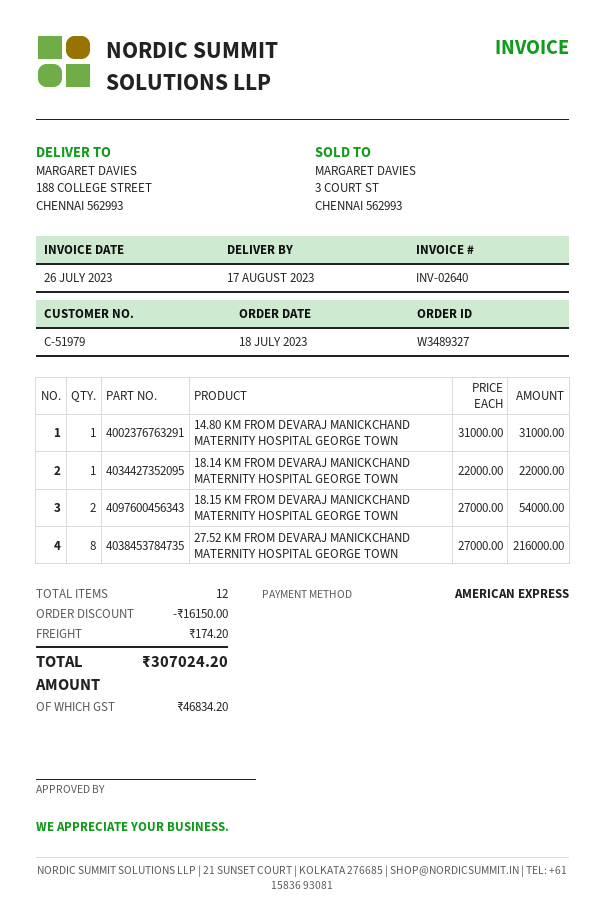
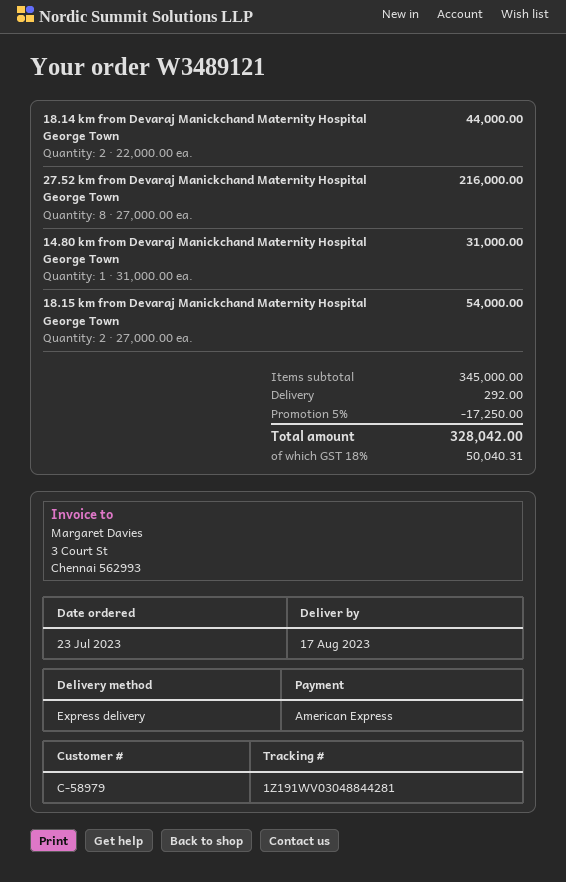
order number: W3489327 -> W3489121
order date: 2023-07-18 -> 2023-07-23
customer number: C-51979 -> C-58979
18.14 KM FROM DEVARAJ MANICKCHAND MATERNITY HOSPITAL GEORGE TOWN: 1 x 22000.00 = 22000.00 -> 2 x 22000.00 = 44000.00
discount: 16150.00 -> 17250.00
shipping: 174.20 -> 292.00
tax: 46834.20 -> 50040.31
total: 307024.20 -> 328042.00

